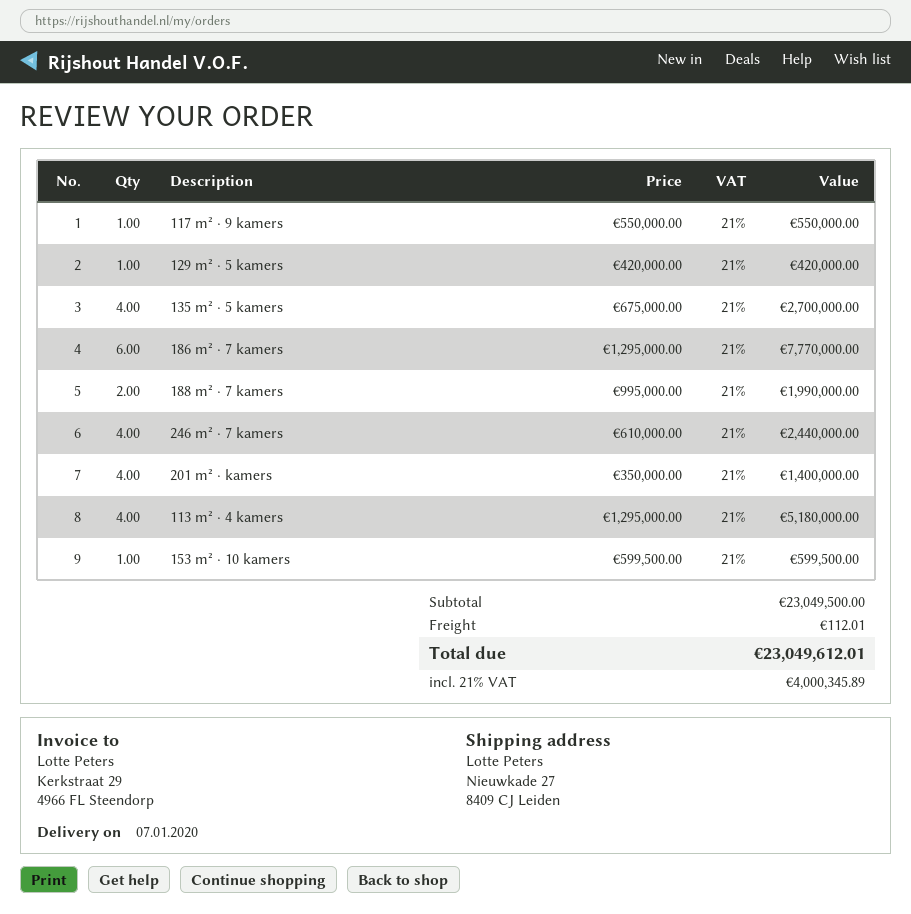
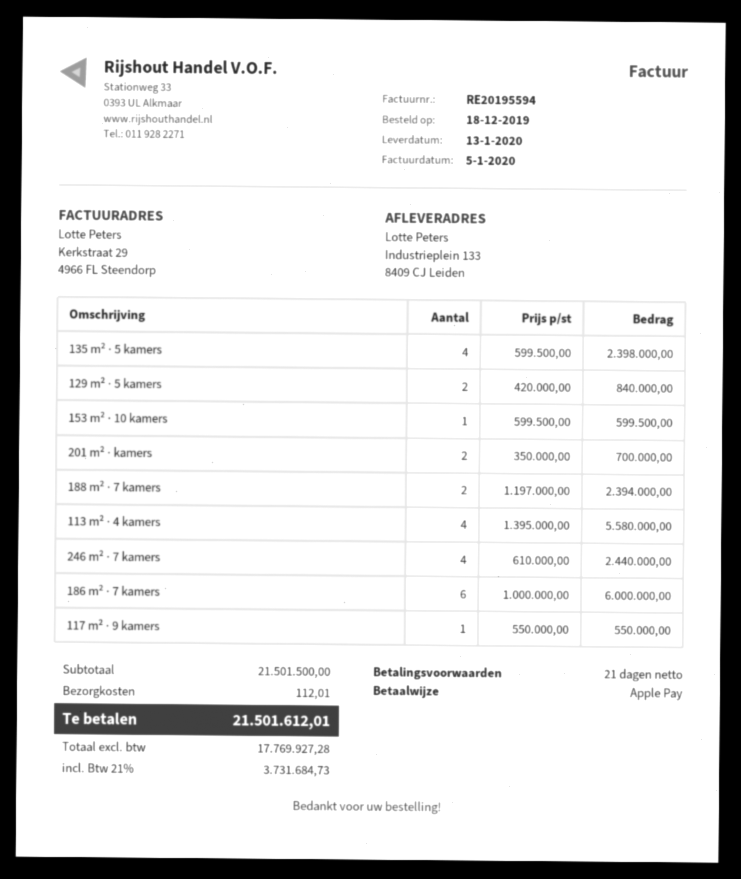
delivery date: 2020-01-07 -> 2020-01-13
ship to: Nieuwkade 27, 8409 CJ Leiden -> Industrieplein 133, 8409 CJ Leiden
129 m² · 5 kamers: 1 x 420000.00 = 420000.00 -> 2 x 420000.00 = 840000.00
135 m² · 5 kamers: 4 x 675000.00 = 2700000.00 -> 4 x 599500.00 = 2398000.00
186 m² · 7 kamers: 6 x 1295000.00 = 7770000.00 -> 6 x 1000000.00 = 6000000.00
188 m² · 7 kamers: 2 x 995000.00 = 1990000.00 -> 2 x 1197000.00 = 2394000.00
201 m² · kamers: 4 x 350000.00 = 1400000.00 -> 2 x 350000.00 = 700000.00
113 m² · 4 kamers: 4 x 1295000.00 = 5180000.00 -> 4 x 1395000.00 = 5580000.00
subtotal: 23049500.00 -> 21501500.00
tax: 21% = 4000345.89 -> 21% = 3731684.73
total: 23049612.01 -> 21501612.01

